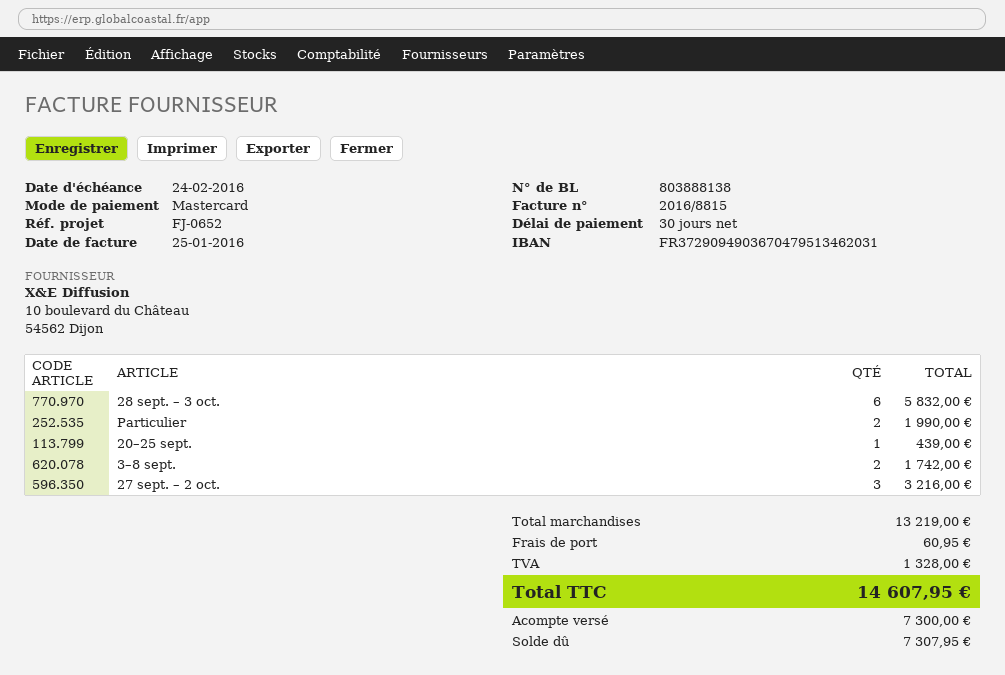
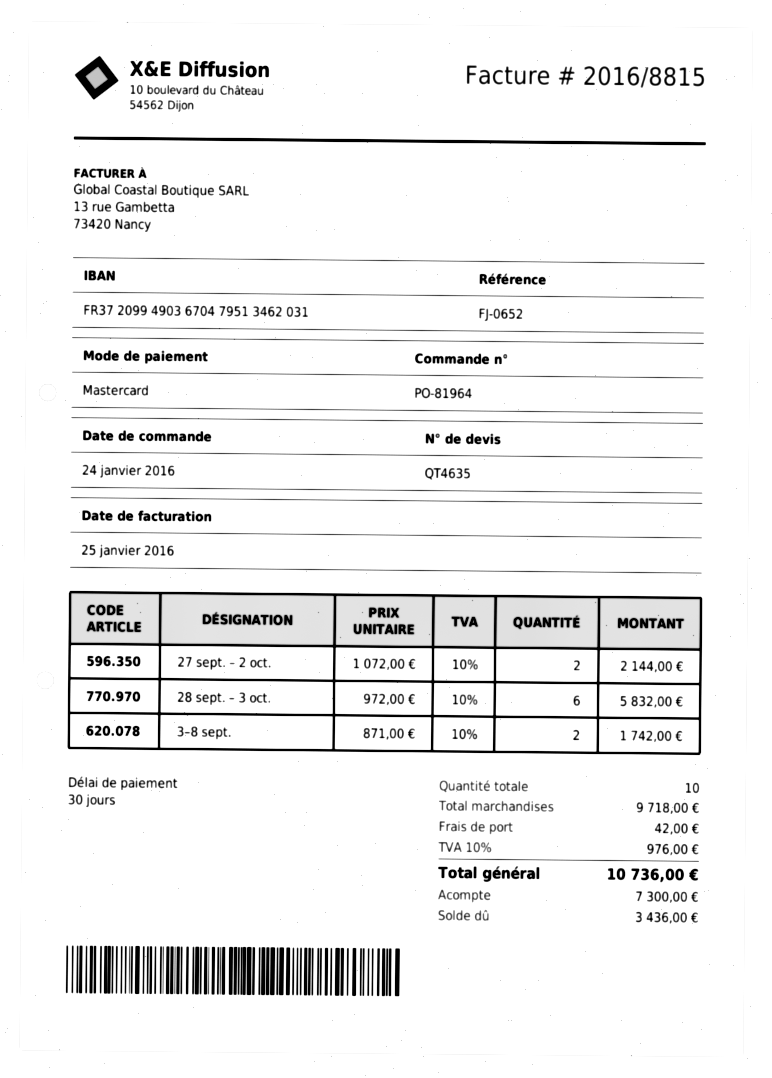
bank account: FR3729094903670479513462031 -> FR3720994903670479513462031
Particulier: 2 for 1990.00 -> none
20–25 sept.: 1 for 439.00 -> none
27 sept. – 2 oct.: 3 for 3216.00 -> 2 for 2144.00
subtotal: 13219.00 -> 9718.00
shipping: 60.95 -> 42.00
tax: 1328.00 -> 976.00
total: 14607.95 -> 10736.00
balance: 7307.95 -> 3436.00

